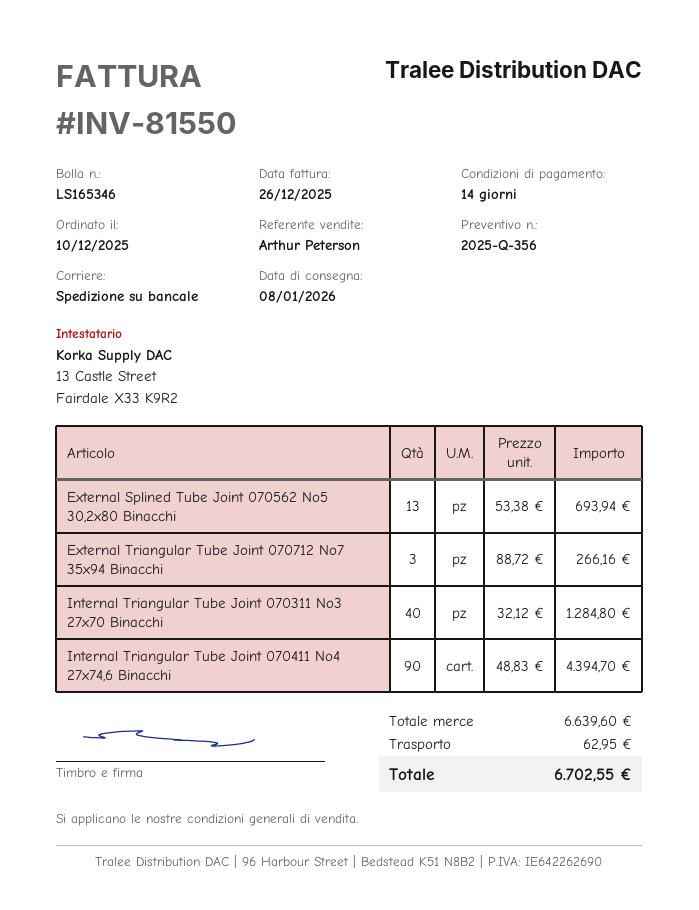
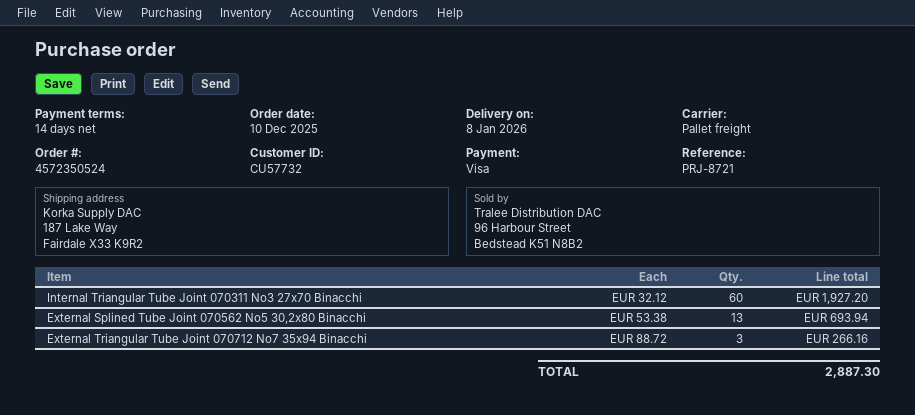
Internal Triangular Tube Joint 070311 No3 27x70 Binacchi: 40 x 32.12 = 1284.80 -> 60 x 32.12 = 1927.20
Internal Triangular Tube Joint 070411 No4 27x74,6 Binacchi: 90 x 48.83 = 4394.70 -> none
shipping: 62.95 -> none
total: 6702.55 -> 2887.30

